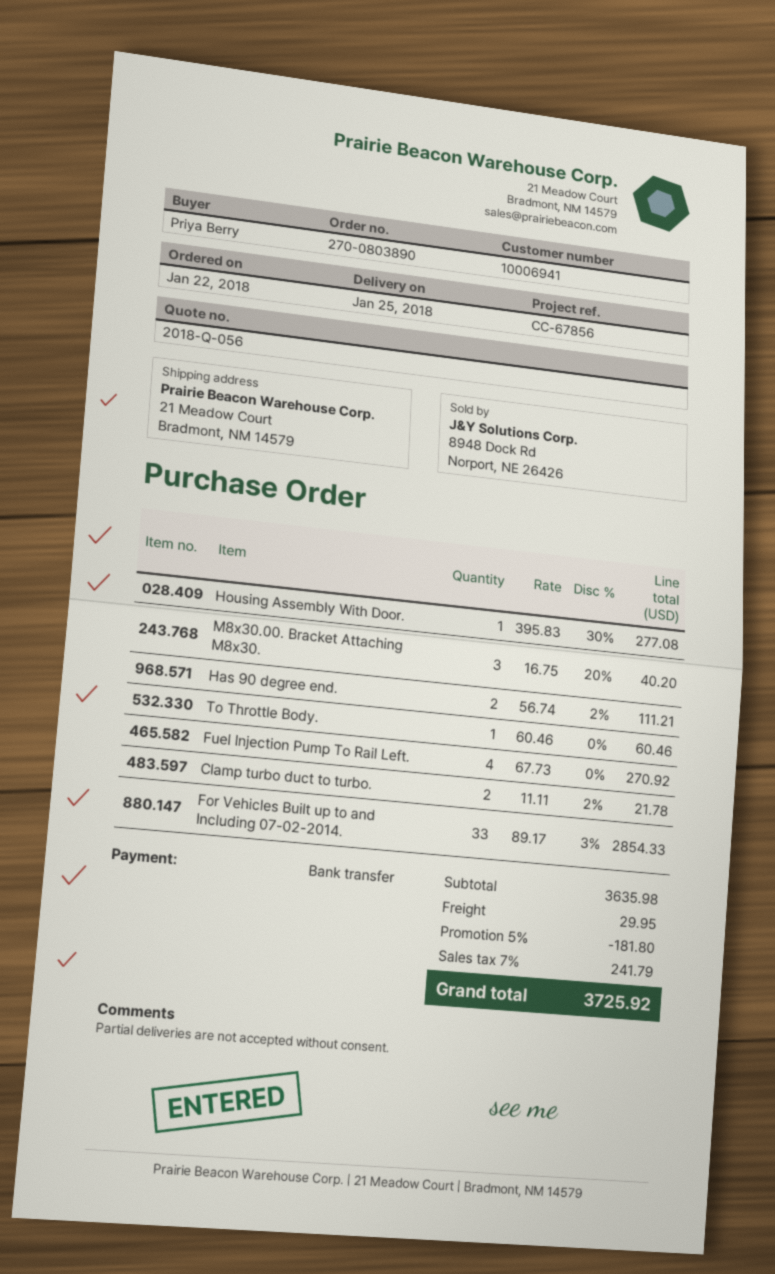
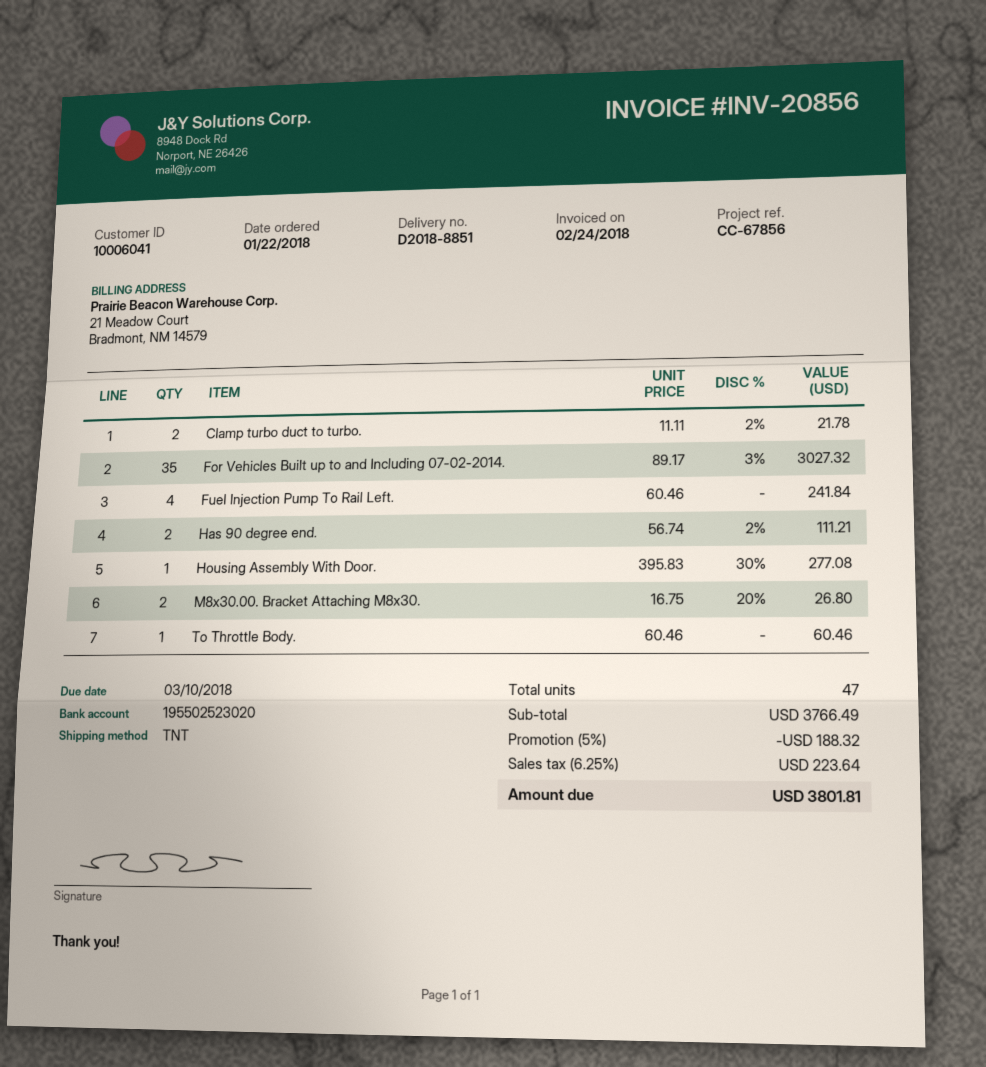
customer number: 10006941 -> 10006041
M8x30.00. Bracket Attaching M8x30.: 3 x 16.75 - 20% = 40.20 -> 2 x 16.75 - 20% = 26.80
Fuel Injection Pump To Rail Left.: 4 x 67.73 = 270.92 -> 4 x 60.46 = 241.84
For Vehicles Built up to and Including 07-02-2014.: 33 x 89.17 - 3% = 2854.33 -> 35 x 89.17 - 3% = 3027.32
subtotal: 3635.98 -> 3766.49
discount: 5% = 181.80 -> 5% = 188.32
shipping: 29.95 -> none
tax: 7% = 241.79 -> 6.25% = 223.64
total: 3725.92 -> 3801.81

